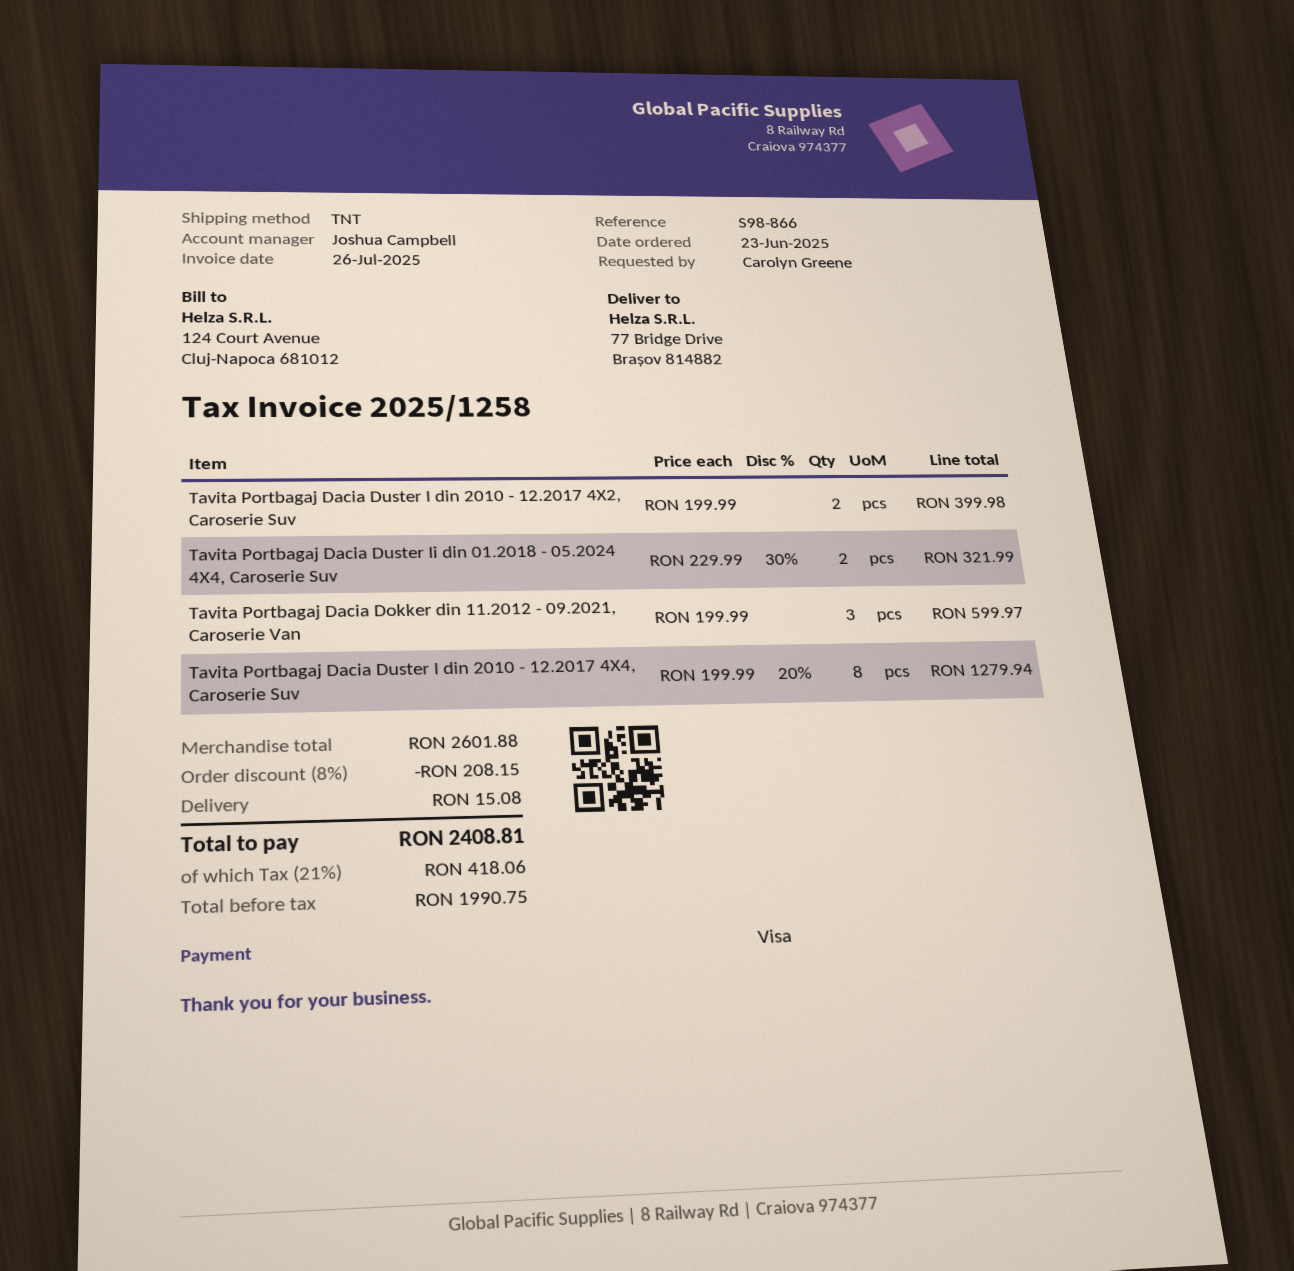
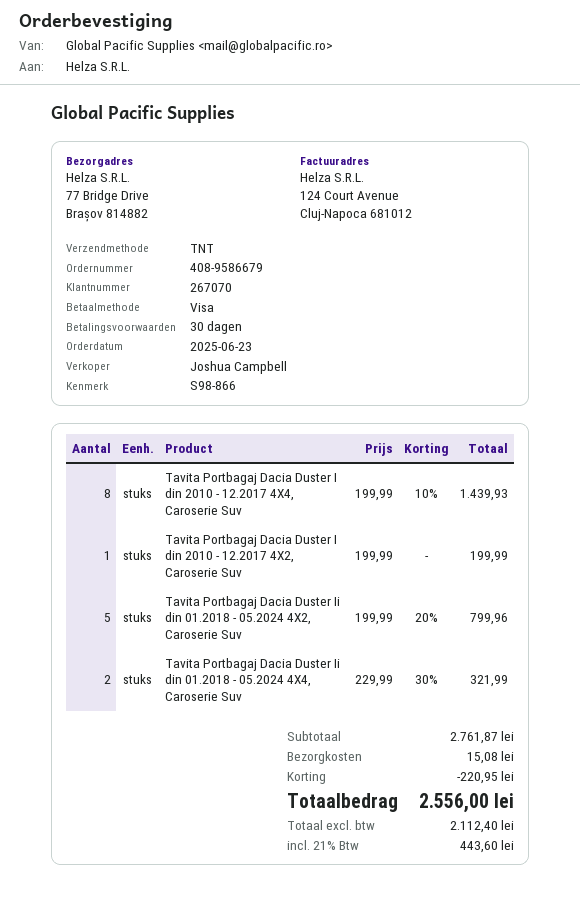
Tavita Portbagaj Dacia Duster I din 2010 - 12.2017 4X2, Caroserie Suv: 2 x 199.99 = 399.98 -> 1 x 199.99 = 199.99
Tavita Portbagaj Dacia Dokker din 11.2012 - 09.2021, Caroserie Van: 3 x 199.99 = 599.97 -> none
Tavita Portbagaj Dacia Duster I din 2010 - 12.2017 4X4, Caroserie Suv: 8 x 199.99 - 20% = 1279.94 -> 8 x 199.99 - 10% = 1439.93
Tavita Portbagaj Dacia Duster Ii din 01.2018 - 05.2024 4X2, Caroserie Suv: none -> 5 x 199.99 - 20% = 799.96
subtotal: 2601.88 -> 2761.87
discount: 208.15 -> 220.95
net: 1990.75 -> 2112.40
tax: 21% = 418.06 -> 21% = 443.60
total: 2408.81 -> 2556.00

